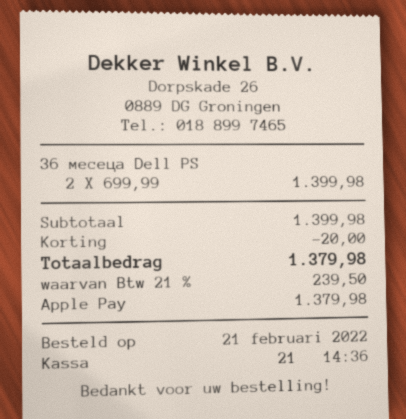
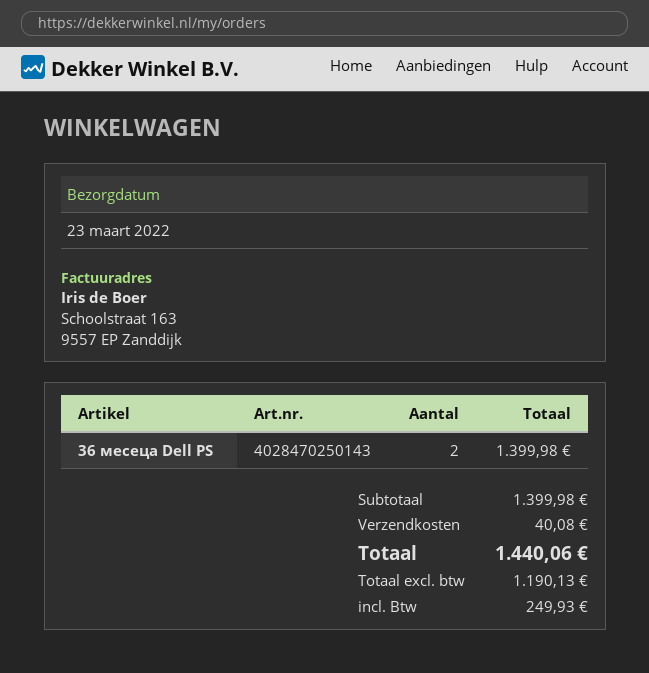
discount: 20.00 -> none
shipping: none -> 40.08
tax: 239.50 -> 249.93
total: 1379.98 -> 1440.06

